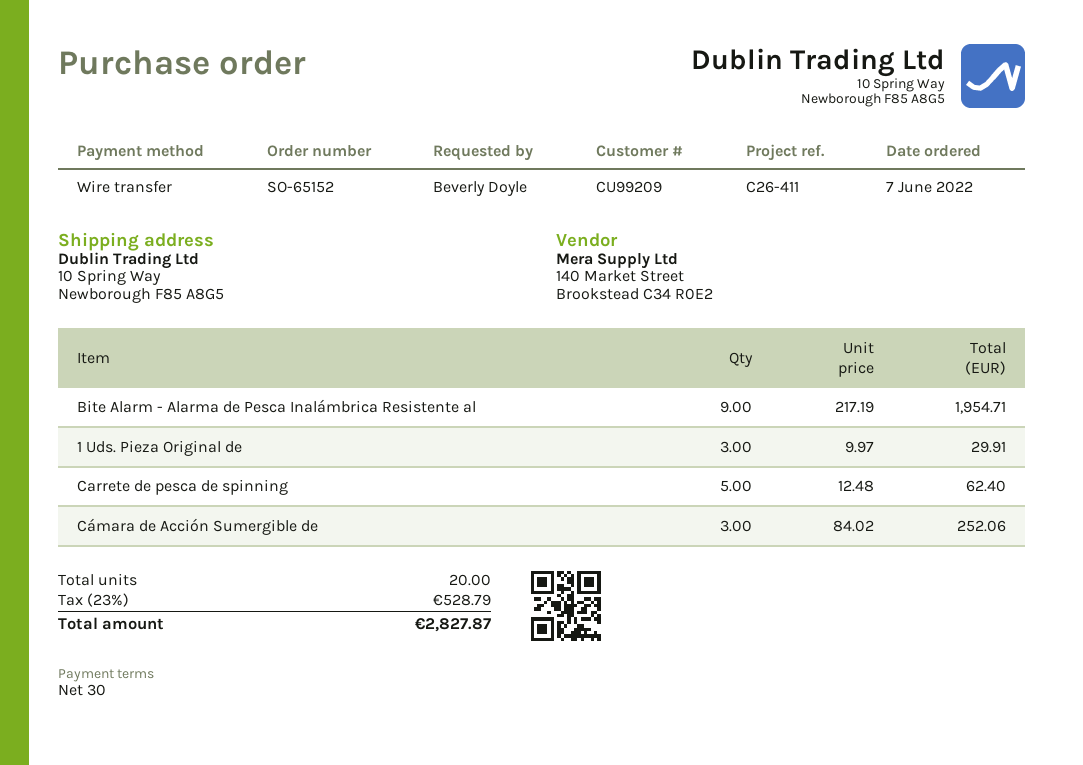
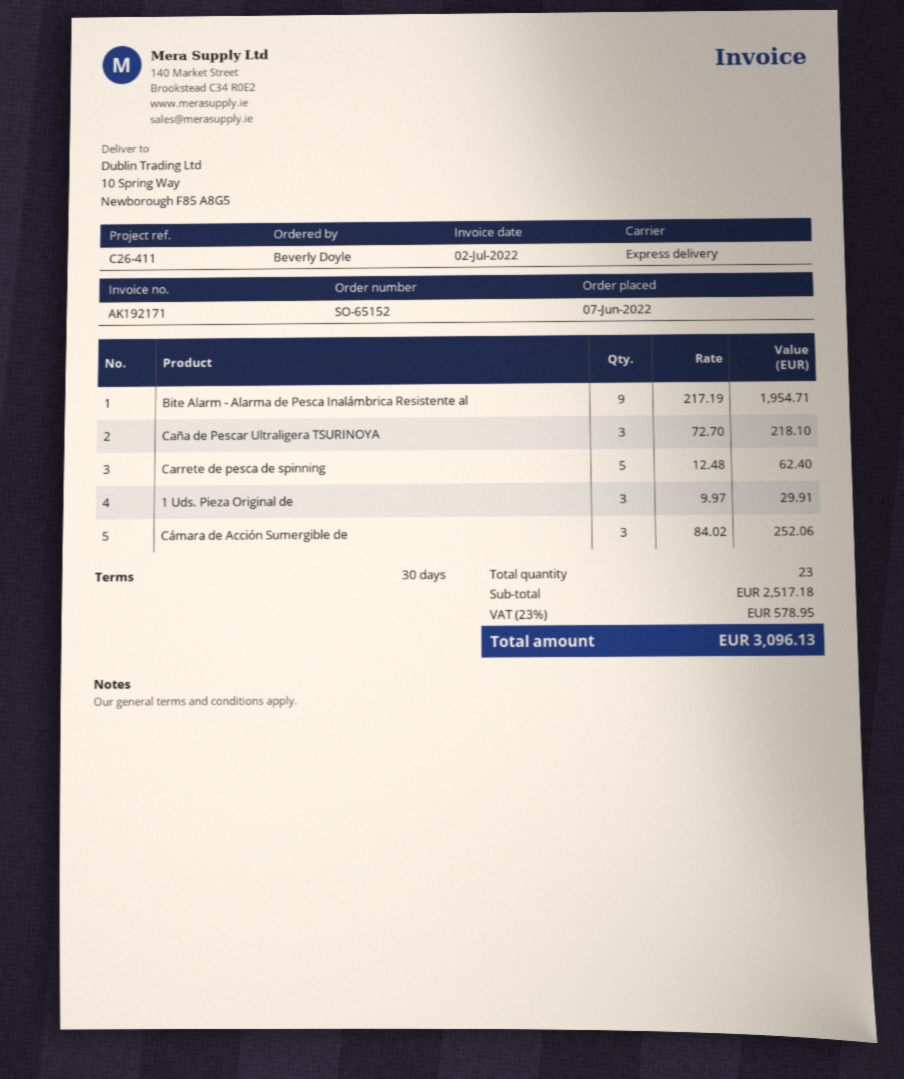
Caña de Pescar Ultraligera TSURINOYA: none -> 3 x 72.70 = 218.10
total quantity: 20 -> 23
tax: 23% = 528.79 -> 23% = 578.95
total: 2827.87 -> 3096.13

